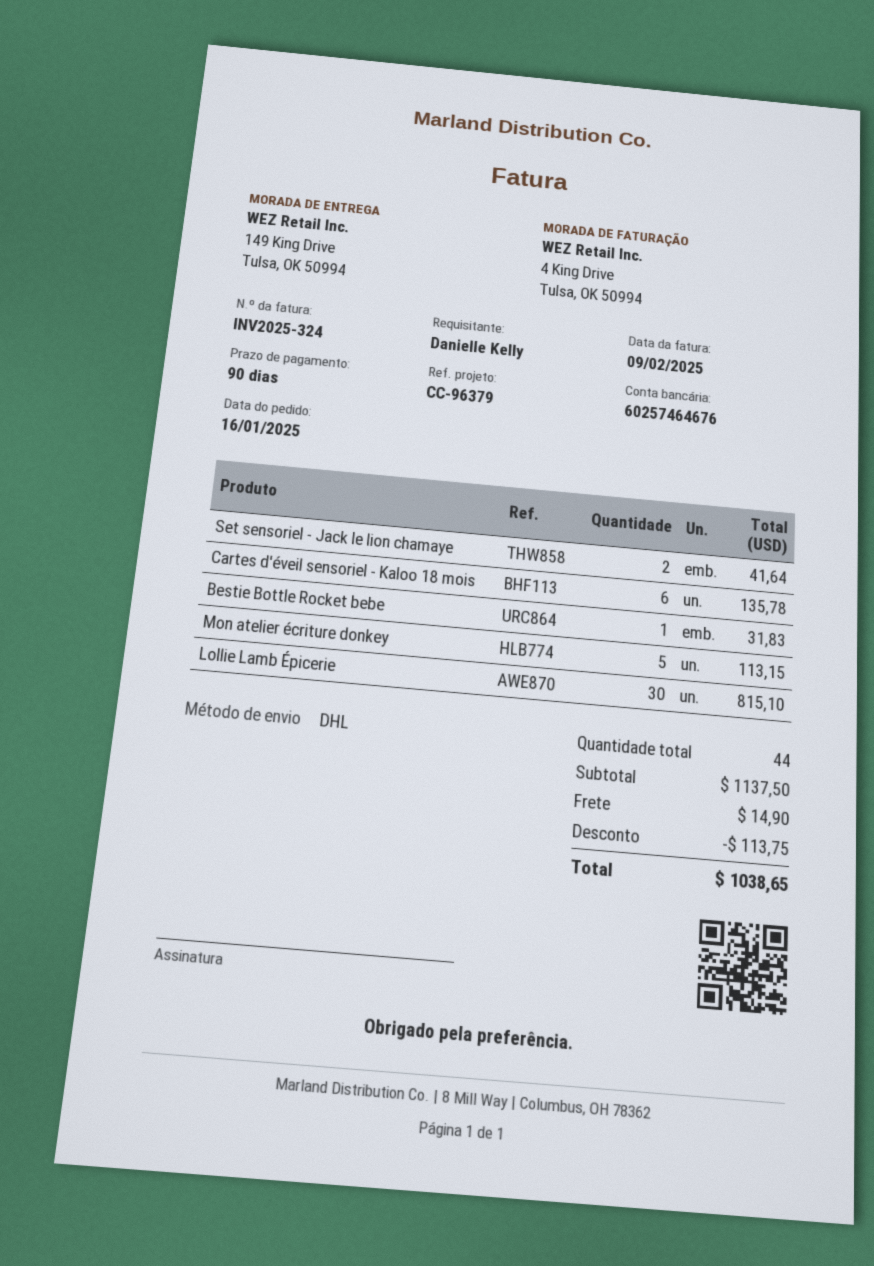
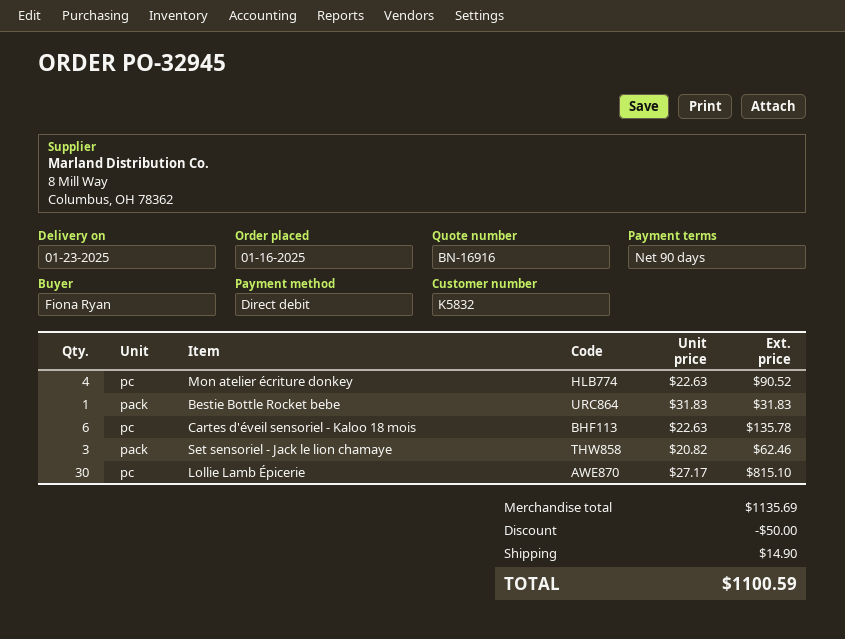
ordered by: Danielle Kelly -> Fiona Ryan
Set sensoriel - Jack le lion chamaye: 2 for 41.64 -> 3 for 62.46
Mon atelier écriture donkey: 5 for 113.15 -> 4 for 90.52
subtotal: 1137.50 -> 1135.69
discount: 113.75 -> 50.00
total: 1038.65 -> 1100.59

